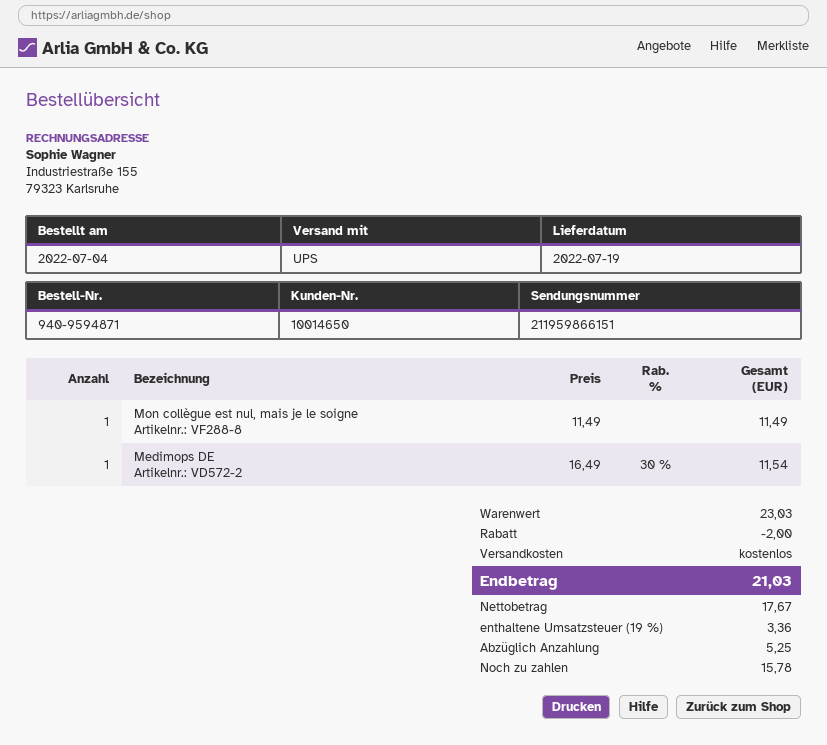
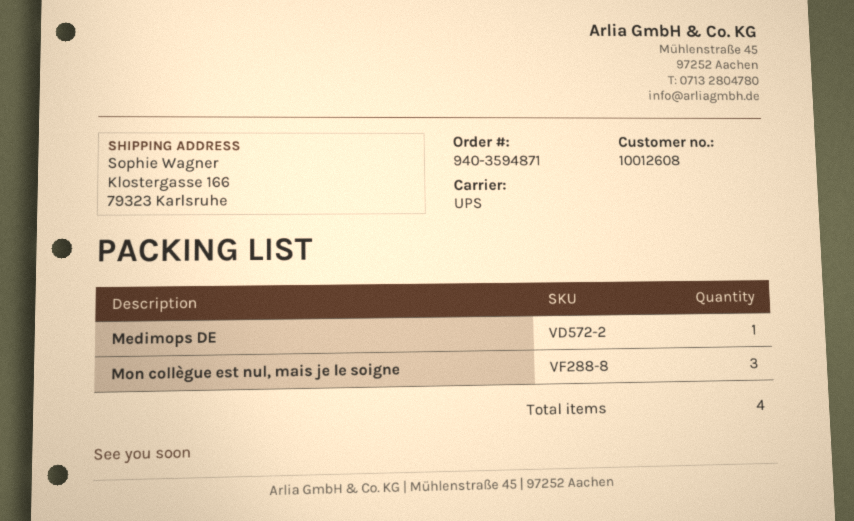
order number: 940-9594871 -> 940-3594871
customer number: 10014650 -> 10012608
Mon collègue est nul, mais je le soigne: 1 -> 3

